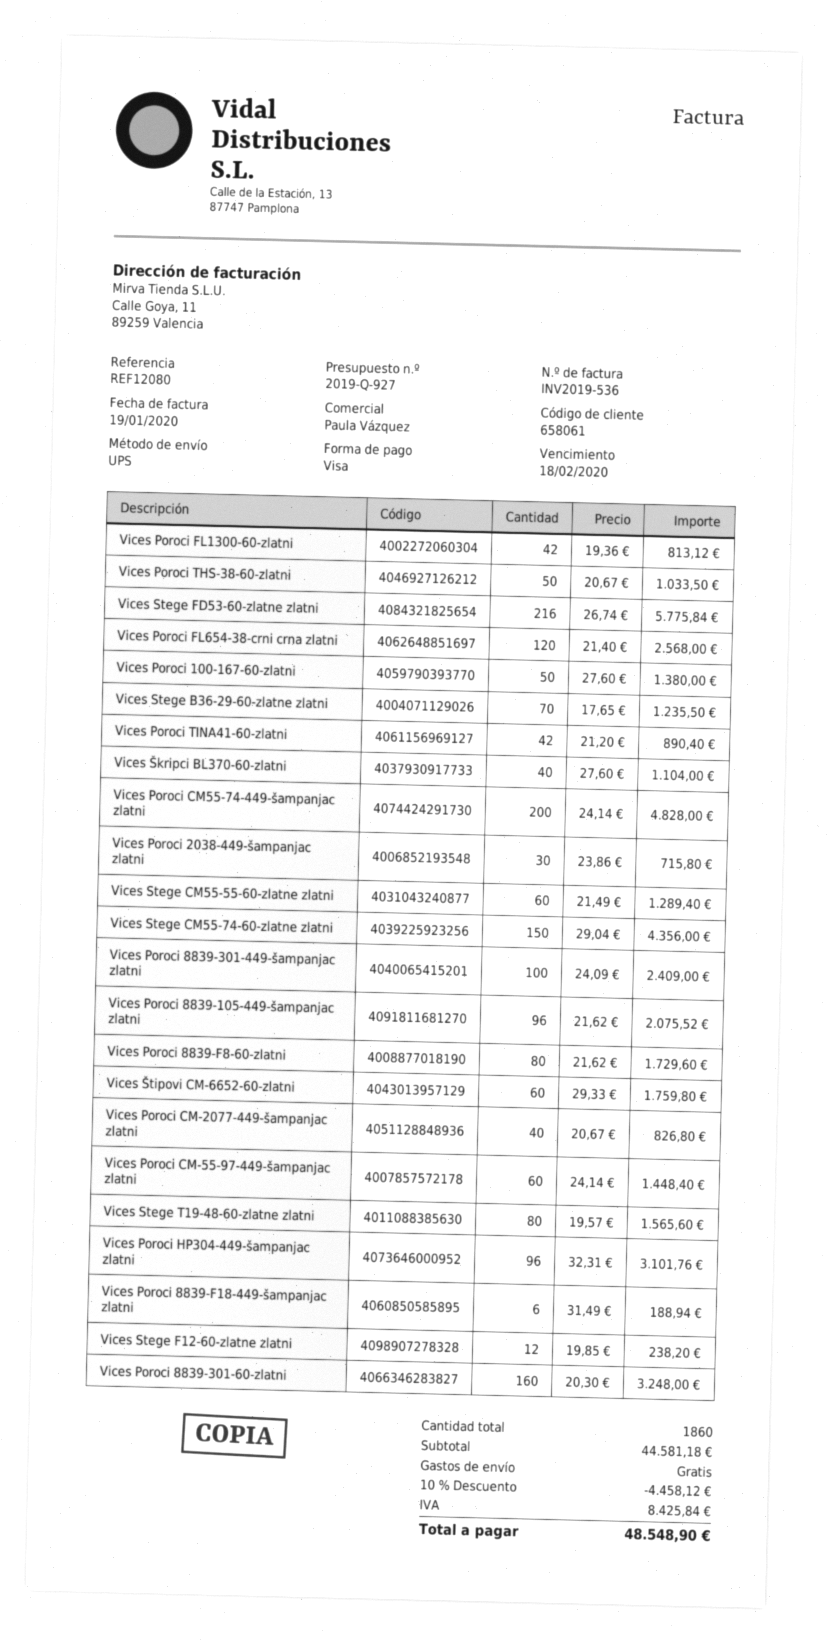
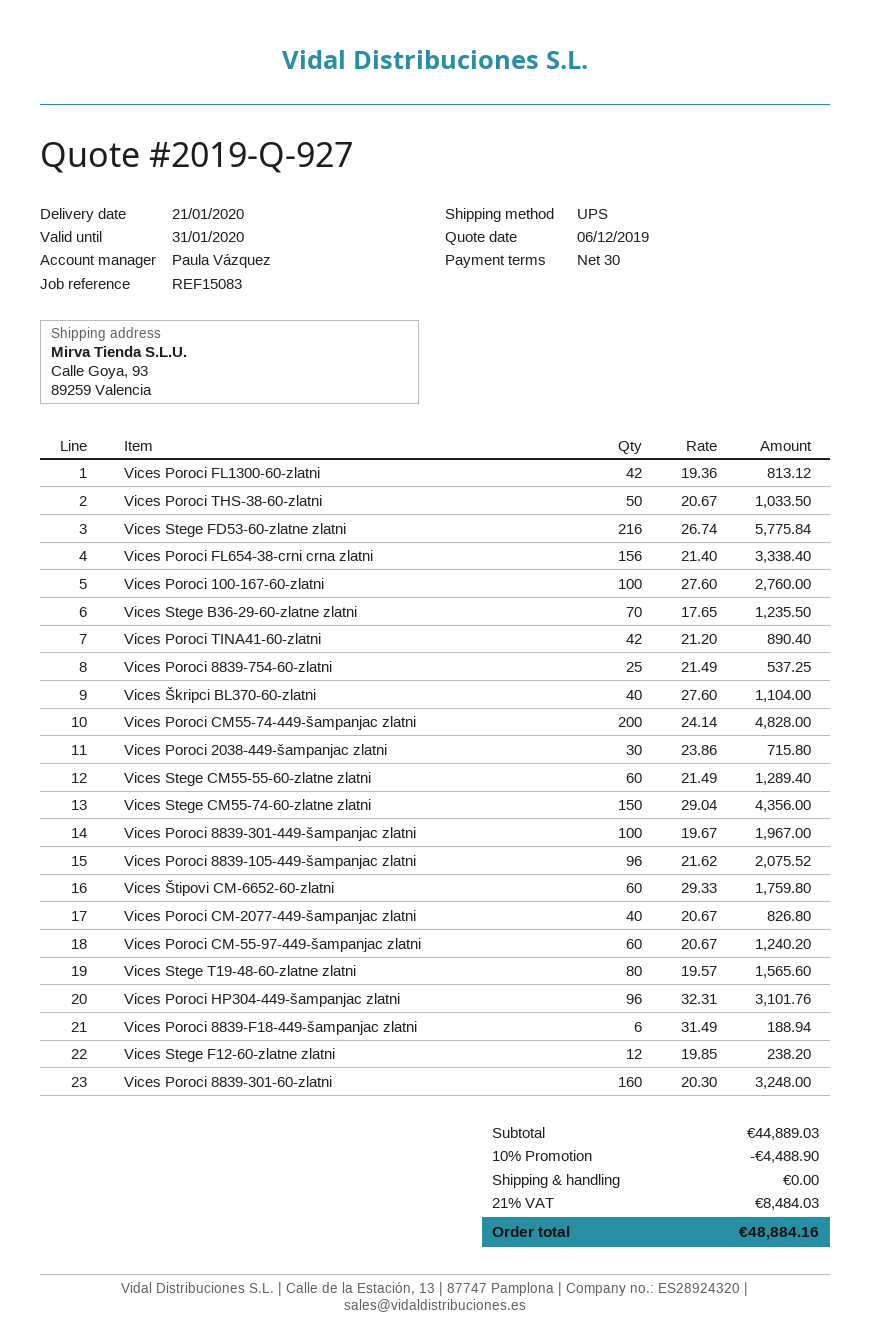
reference: REF12080 -> REF15083
Vices Poroci FL654-38-crni crna zlatni: 120 x 21.40 = 2568.00 -> 156 x 21.40 = 3338.40
Vices Poroci 100-167-60-zlatni: 50 x 27.60 = 1380.00 -> 100 x 27.60 = 2760.00
Vices Poroci 8839-301-449-šampanjac zlatni: 100 x 24.09 = 2409.00 -> 100 x 19.67 = 1967.00
Vices Poroci 8839-F8-60-zlatni: 80 x 21.62 = 1729.60 -> none
Vices Poroci CM-55-97-449-šampanjac zlatni: 60 x 24.14 = 1448.40 -> 60 x 20.67 = 1240.20
Vices Poroci 8839-754-60-zlatni: none -> 25 x 21.49 = 537.25
subtotal: 44581.18 -> 44889.03
discount: 10% = 4458.12 -> 10% = 4488.90
tax: 8425.84 -> 8484.03
total: 48548.90 -> 48884.16

